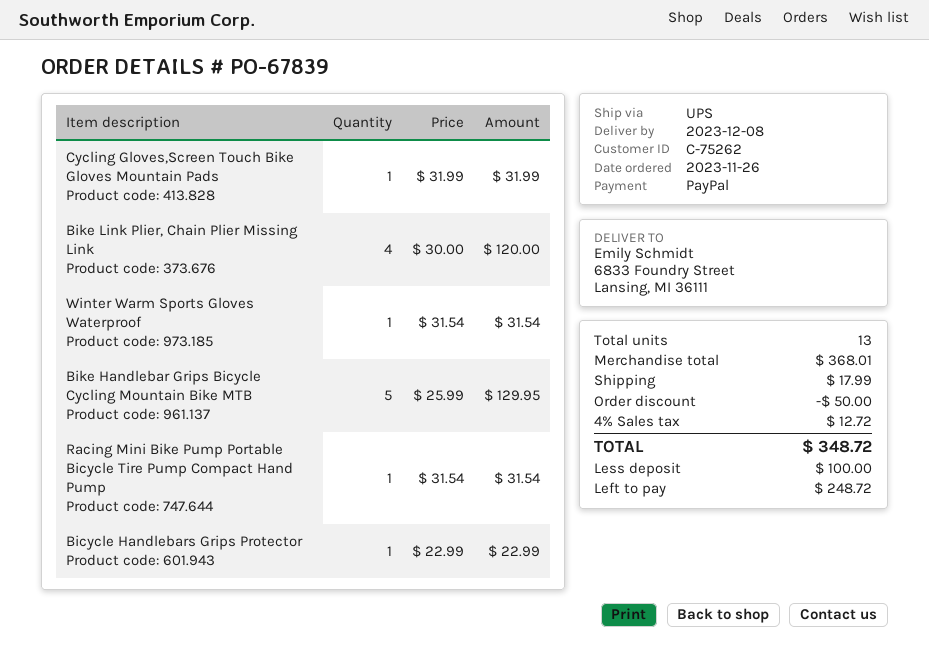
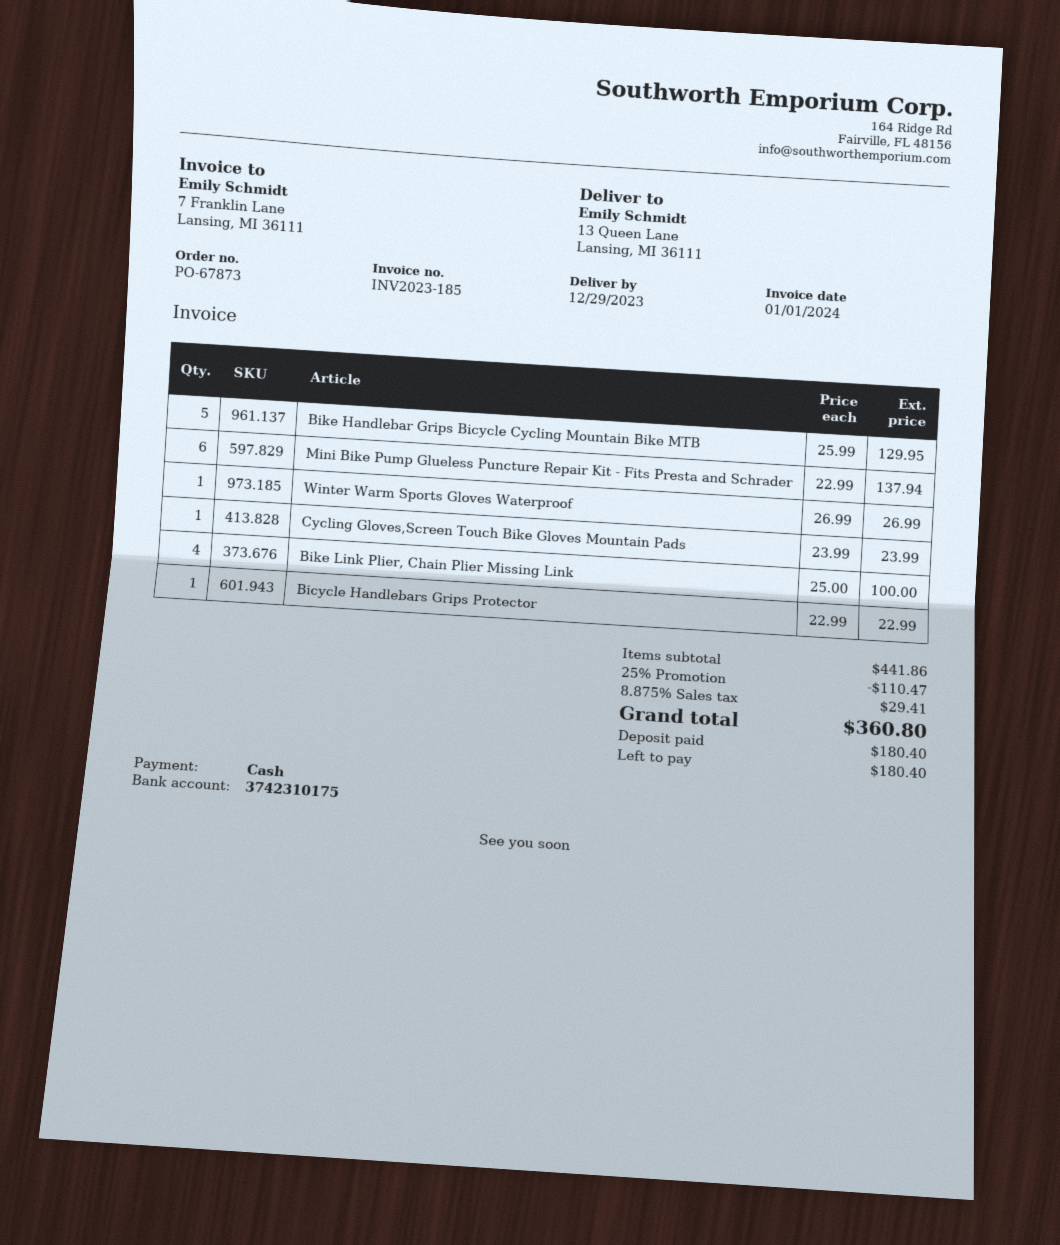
order number: PO-67839 -> PO-67873
delivery date: 2023-12-08 -> 2023-12-29
payment method: PayPal -> cash
ship to: 6833 Foundry Street, Lansing, MI 36111 -> 13 Queen Lane, Lansing, MI 36111
Cycling Gloves,Screen Touch Bike Gloves Mountain Pads: 1 x 31.99 = 31.99 -> 1 x 23.99 = 23.99
Bike Link Plier, Chain Plier Missing Link: 4 x 30.00 = 120.00 -> 4 x 25.00 = 100.00
Winter Warm Sports Gloves Waterproof: 1 x 31.54 = 31.54 -> 1 x 26.99 = 26.99
Racing Mini Bike Pump Portable Bicycle Tire Pump Compact Hand Pump: 1 x 31.54 = 31.54 -> none
Mini Bike Pump Glueless Puncture Repair Kit - Fits Presta and Schrader: none -> 6 x 22.99 = 137.94
subtotal: 368.01 -> 441.86
discount: 50.00 -> 110.47
shipping: 17.99 -> none
tax: 4% = 12.72 -> 8.875% = 29.41
total: 348.72 -> 360.80
deposit: 100.00 -> 180.40
balance: 248.72 -> 180.40

